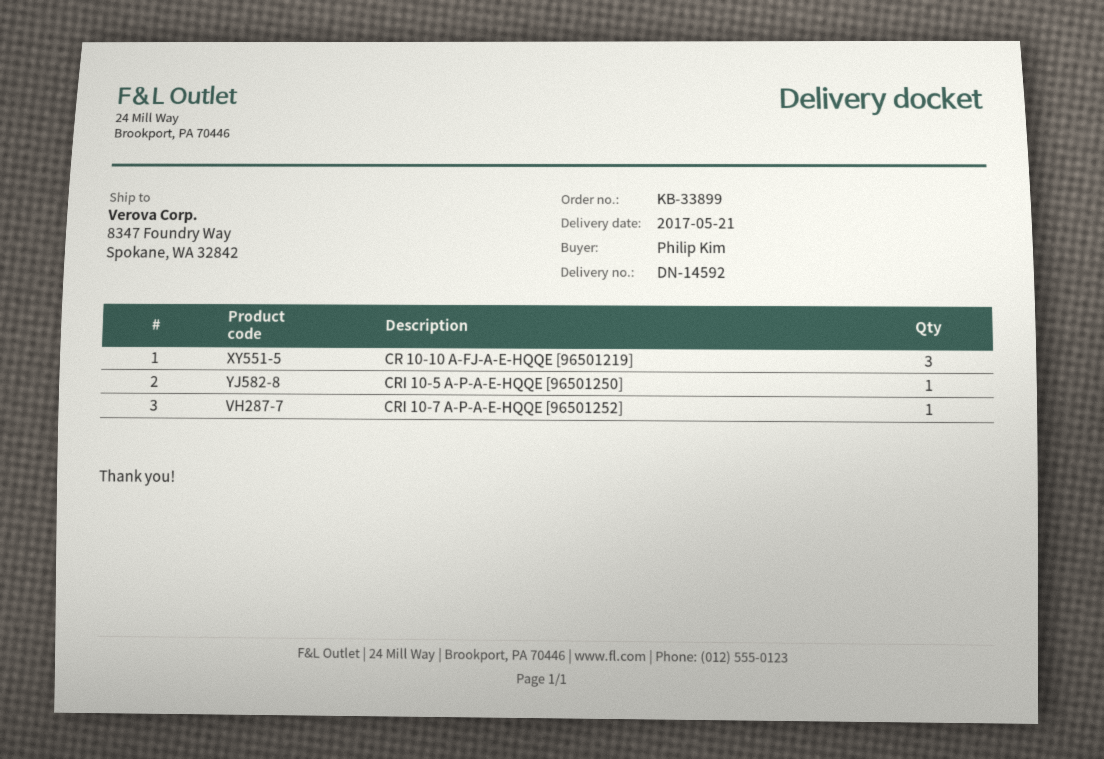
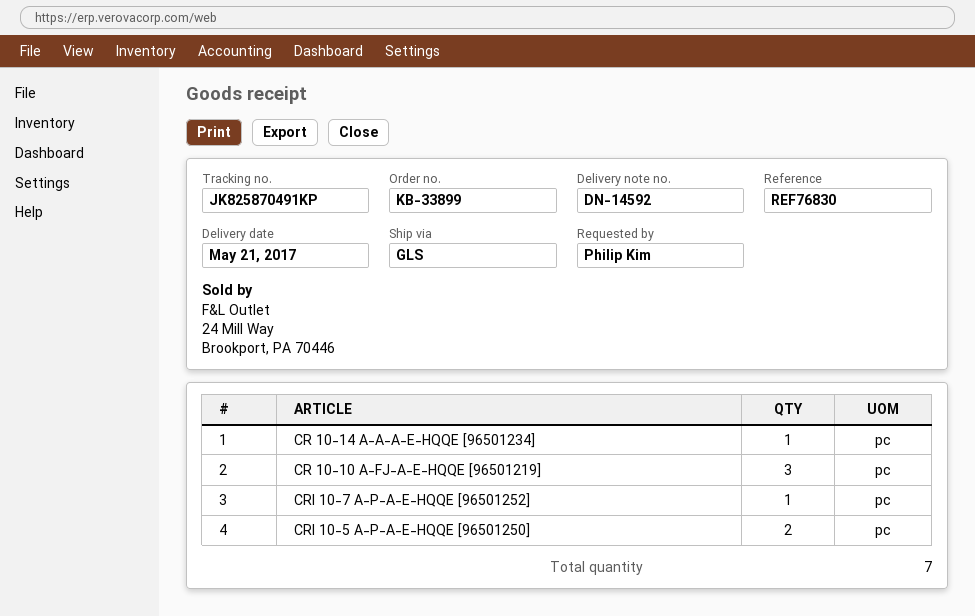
CRI 10-5 A-P-A-E-HQQE [96501250]: 1 -> 2
CR 10-14 A-A-A-E-HQQE [96501234]: none -> 1

